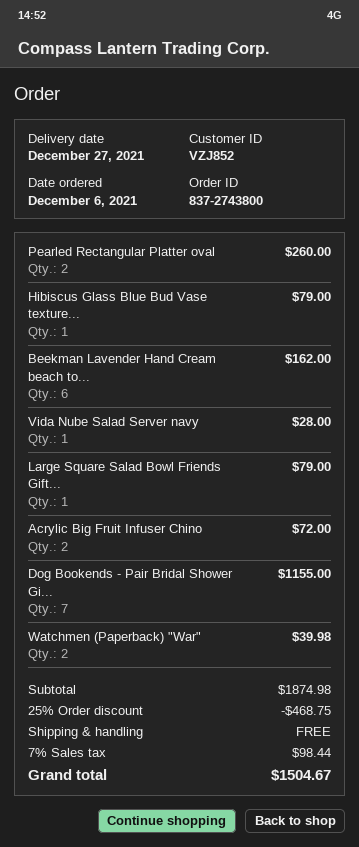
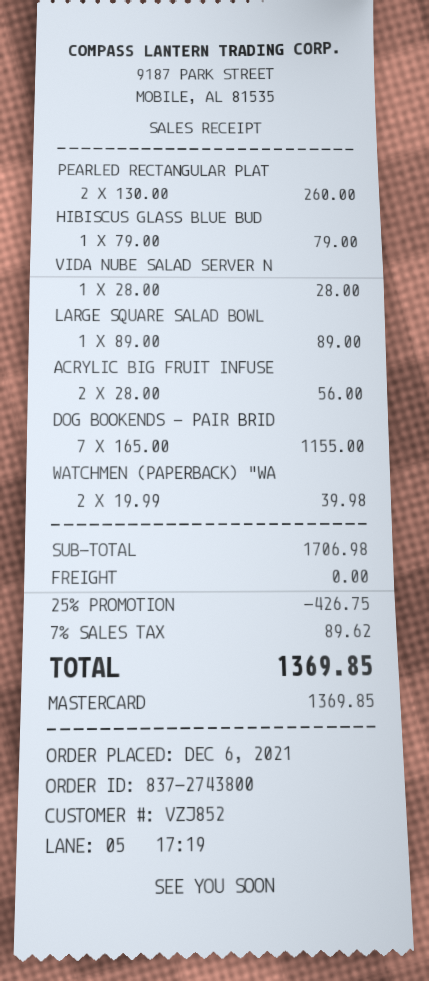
Beekman Lavender Hand Cream beach to...: 6 for 162.00 -> none
Large Square Salad Bowl Friends Gift...: 1 for 79.00 -> 1 for 89.00
Acrylic Big Fruit Infuser Chino: 2 for 72.00 -> 2 for 56.00
subtotal: 1874.98 -> 1706.98
discount: 25% = 468.75 -> 25% = 426.75
tax: 7% = 98.44 -> 7% = 89.62
total: 1504.67 -> 1369.85

